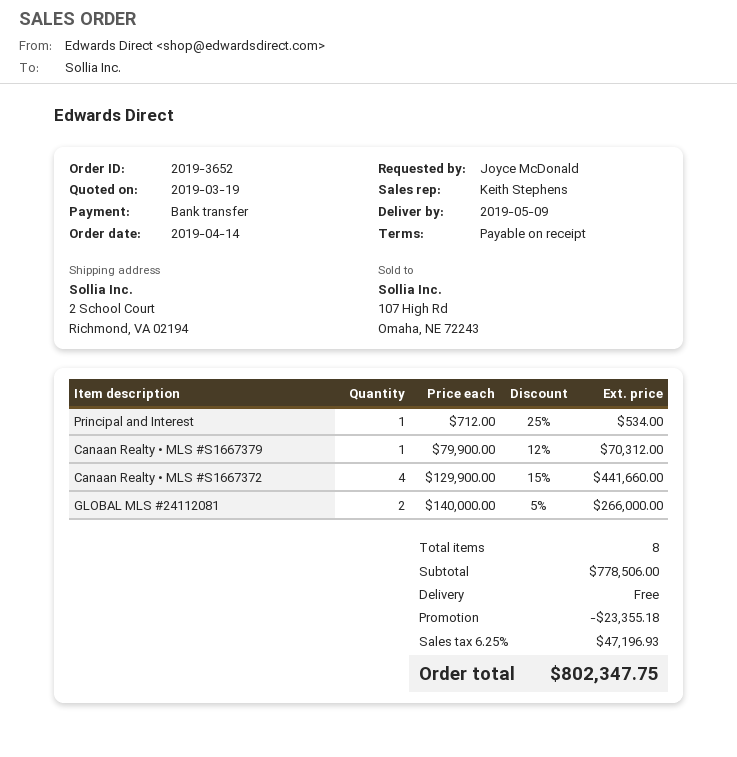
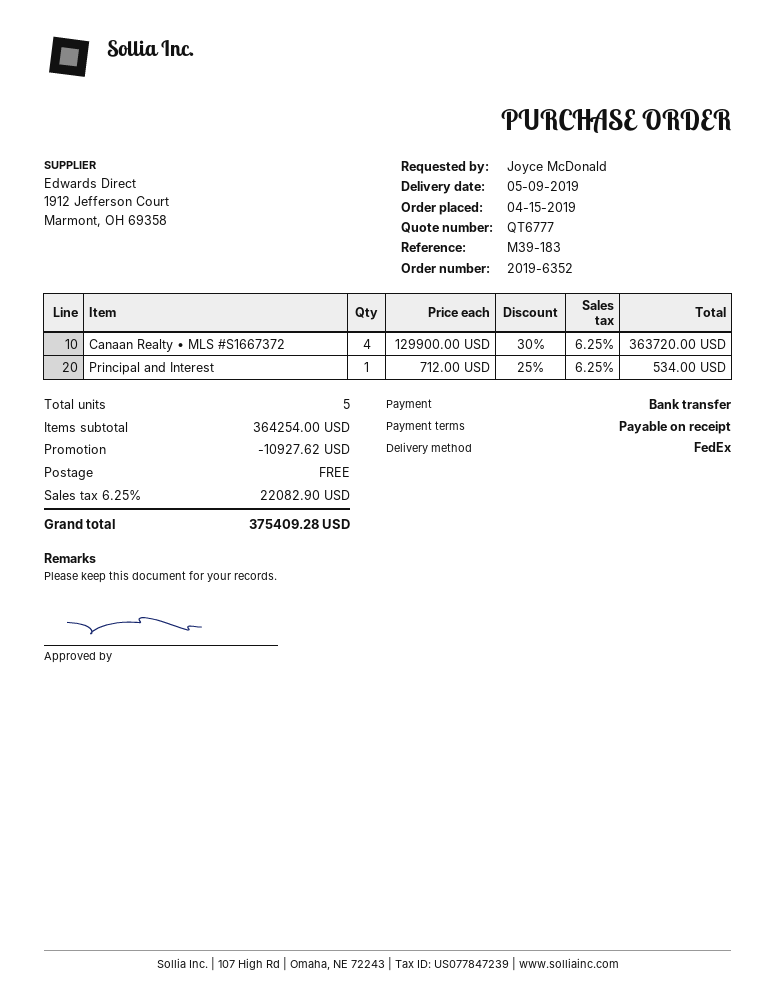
order number: 2019-3652 -> 2019-6352
order date: 2019-04-14 -> 2019-04-15
Canaan Realty • MLS #S1667379: 1 x 79900.00 - 12% = 70312.00 -> none
Canaan Realty • MLS #S1667372: 4 x 129900.00 - 15% = 441660.00 -> 4 x 129900.00 - 30% = 363720.00
GLOBAL MLS #24112081: 2 x 140000.00 - 5% = 266000.00 -> none
total quantity: 8 -> 5
subtotal: 778506.00 -> 364254.00
discount: 23355.18 -> 10927.62
tax: 6.25% = 47196.93 -> 6.25% = 22082.90
total: 802347.75 -> 375409.28

